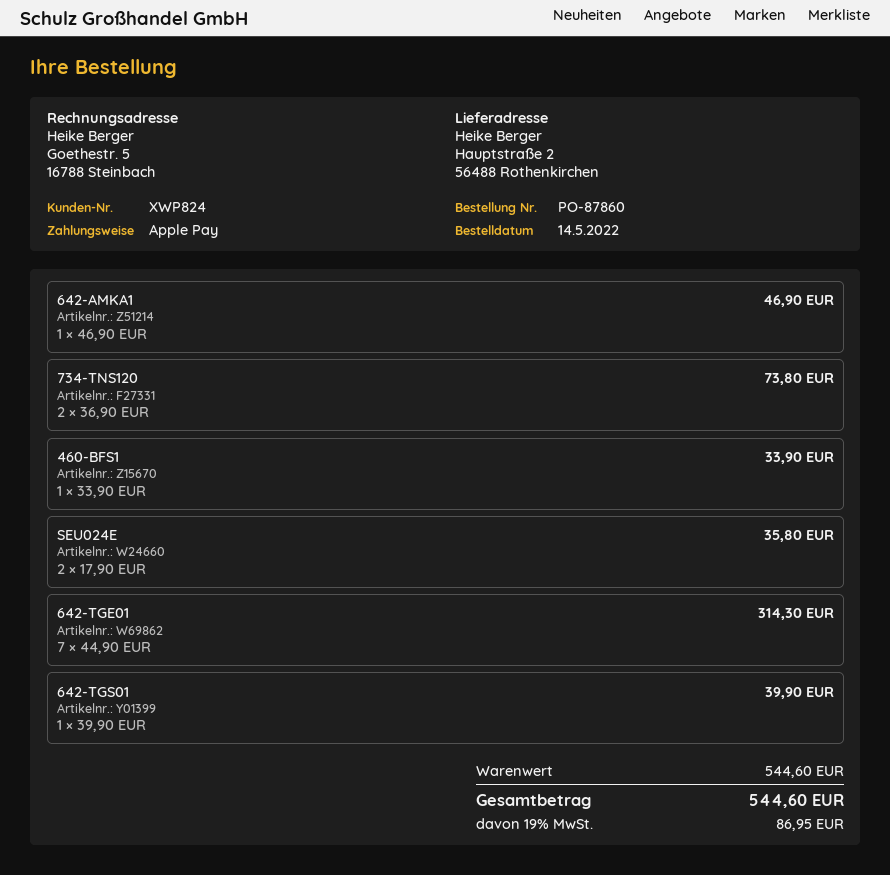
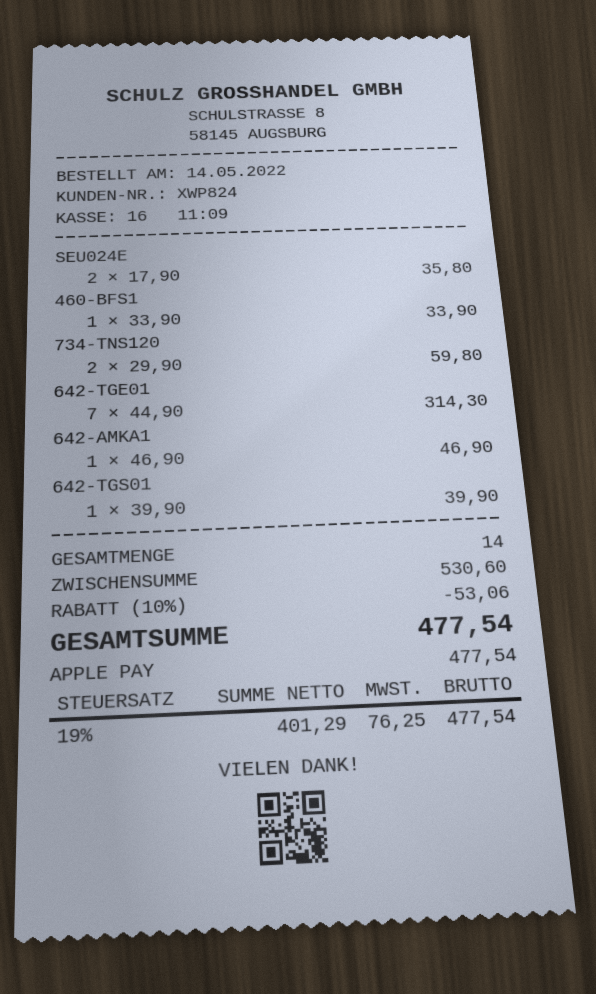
734-TNS120: 2 x 36.90 = 73.80 -> 2 x 29.90 = 59.80
subtotal: 544.60 -> 530.60
discount: none -> 10% = 53.06
tax: 19% = 86.95 -> 19% = 76.25
total: 544.60 -> 477.54

